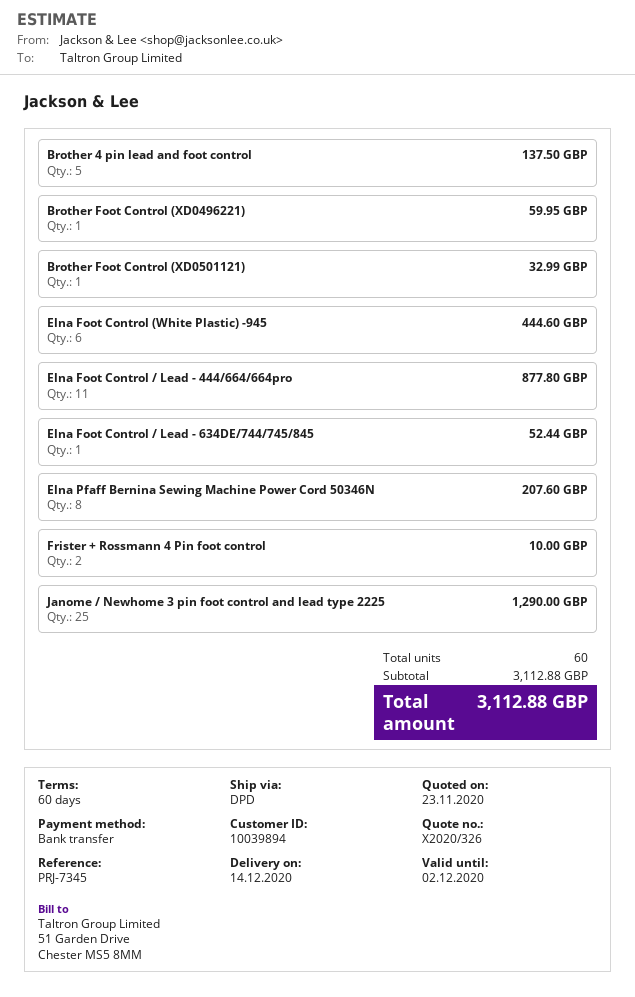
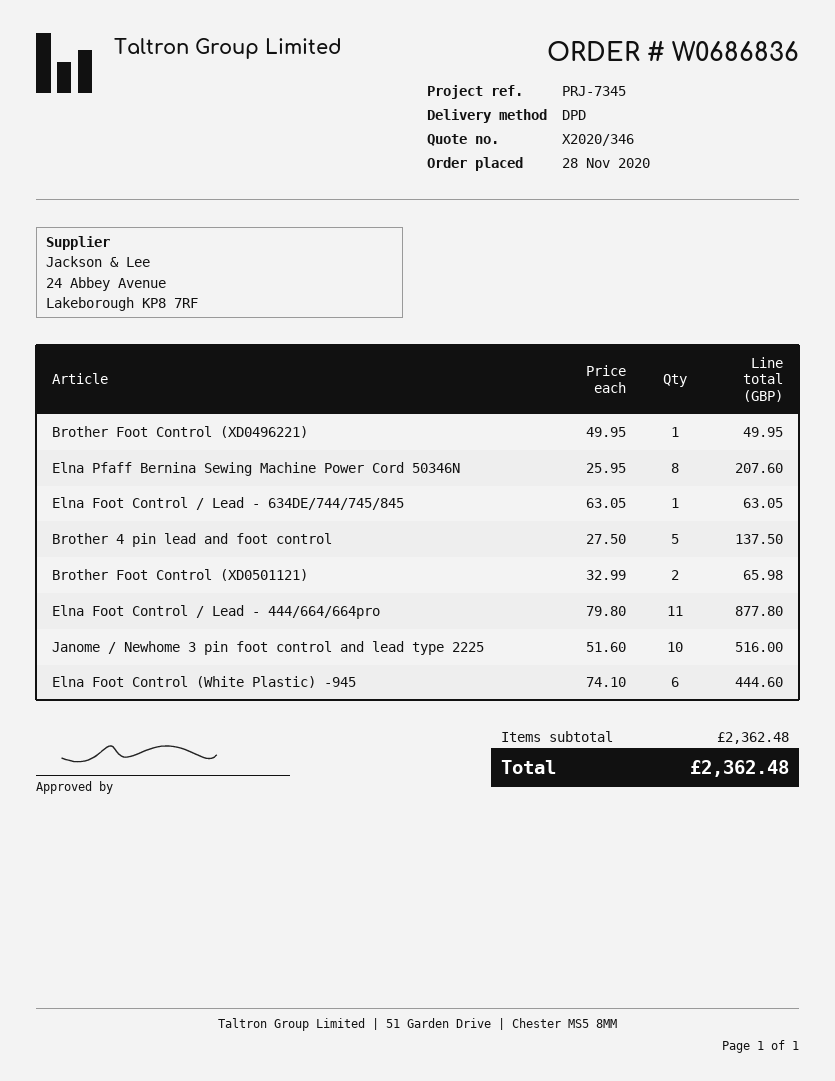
quote number: X2020/326 -> X2020/346
Brother Foot Control (XD0496221): 1 for 59.95 -> 1 for 49.95
Brother Foot Control (XD0501121): 1 for 32.99 -> 2 for 65.98
Elna Foot Control / Lead - 634DE/744/745/845: 1 for 52.44 -> 1 for 63.05
Frister + Rossmann 4 Pin foot control: 2 for 10.00 -> none
Janome / Newhome 3 pin foot control and lead type 2225: 25 for 1290.00 -> 10 for 516.00
subtotal: 3112.88 -> 2362.48
total: 3112.88 -> 2362.48

